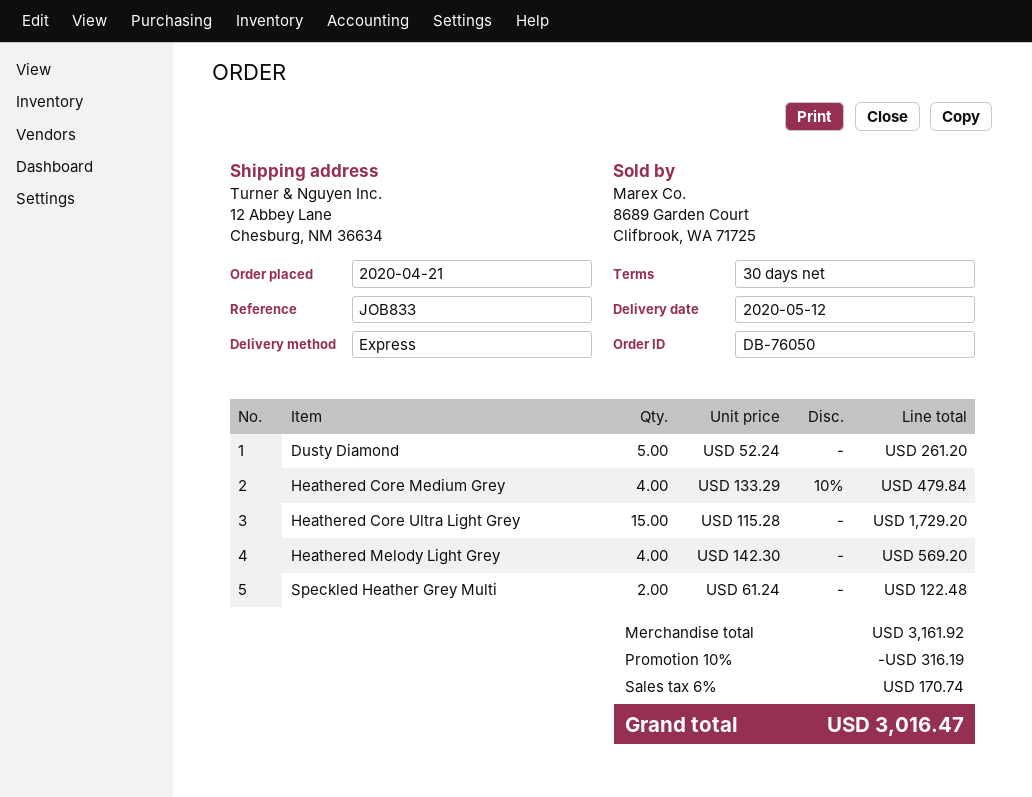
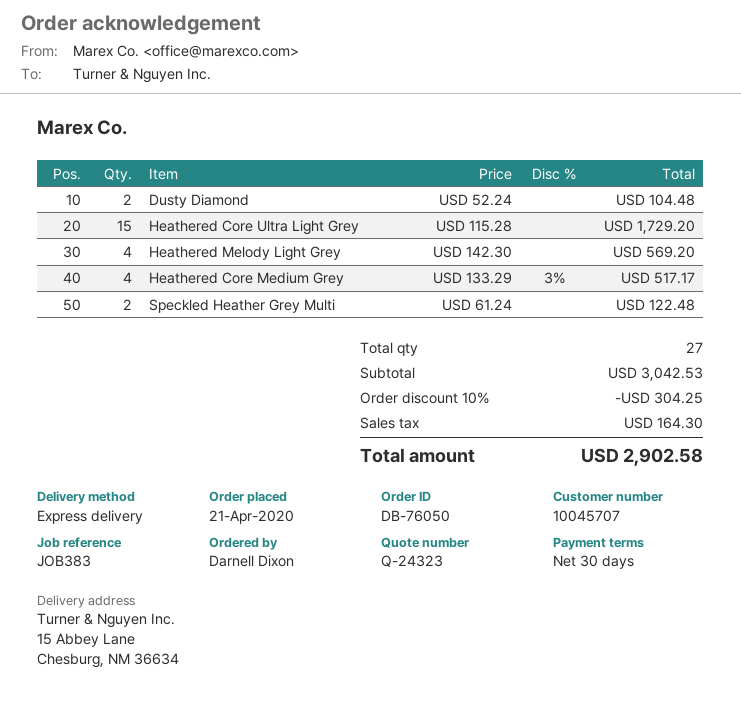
reference: JOB833 -> JOB383
ship to: 12 Abbey Lane, Chesburg, NM 36634 -> 15 Abbey Lane, Chesburg, NM 36634
Dusty Diamond: 5 x 52.24 = 261.20 -> 2 x 52.24 = 104.48
Heathered Core Medium Grey: 4 x 133.29 - 10% = 479.84 -> 4 x 133.29 - 3% = 517.17
subtotal: 3161.92 -> 3042.53
discount: 10% = 316.19 -> 10% = 304.25
tax: 170.74 -> 164.30
total: 3016.47 -> 2902.58

